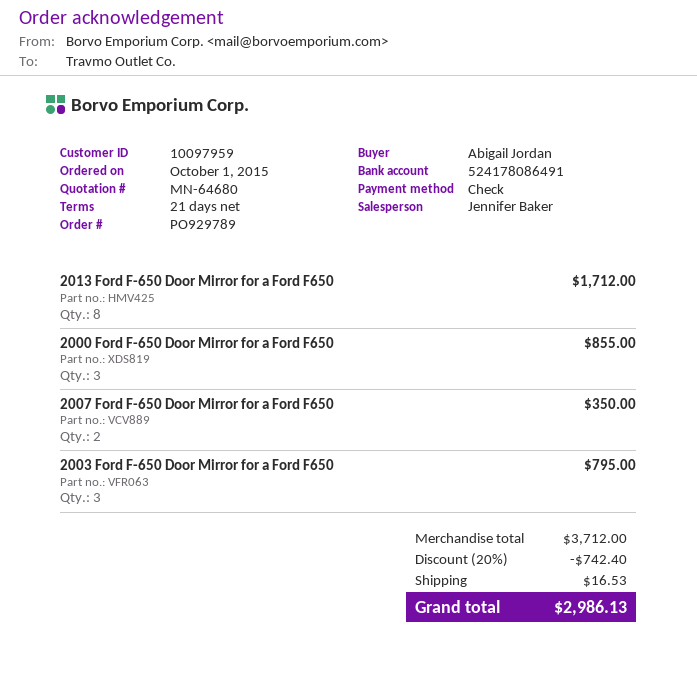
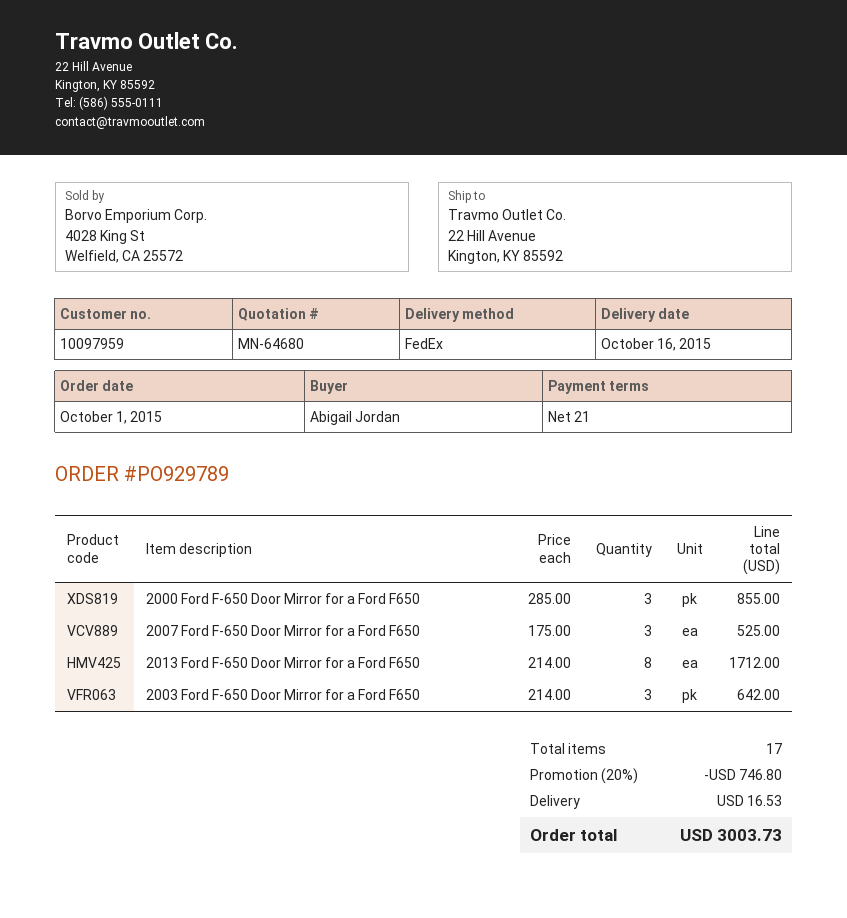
2007 Ford F-650 Door Mirror for a Ford F650: 2 for 350.00 -> 3 for 525.00
2003 Ford F-650 Door Mirror for a Ford F650: 3 for 795.00 -> 3 for 642.00
discount: 20% = 742.40 -> 20% = 746.80
total: 2986.13 -> 3003.73

